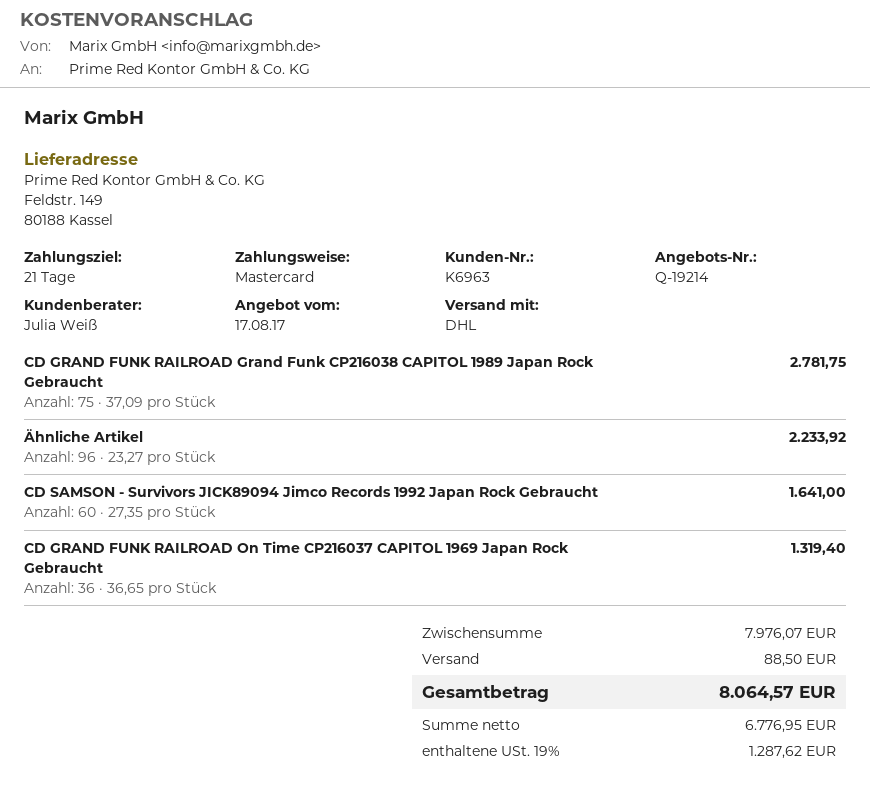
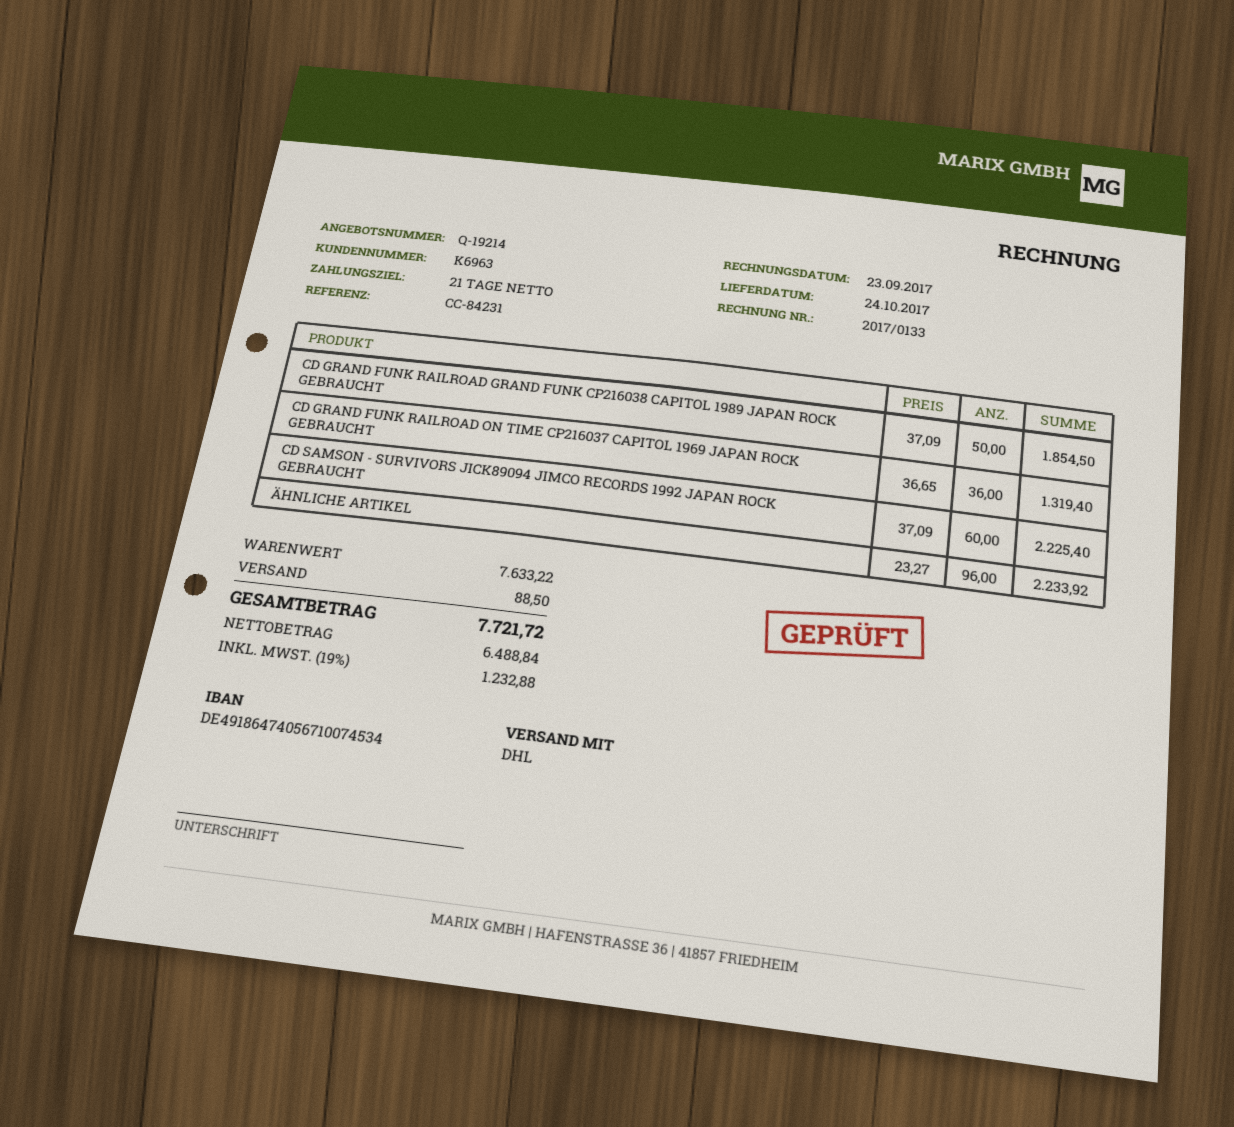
CD GRAND FUNK RAILROAD Grand Funk CP216038 CAPITOL 1989 Japan Rock Gebraucht: 75 x 37.09 = 2781.75 -> 50 x 37.09 = 1854.50
CD SAMSON - Survivors JICK89094 Jimco Records 1992 Japan Rock Gebraucht: 60 x 27.35 = 1641.00 -> 60 x 37.09 = 2225.40
subtotal: 7976.07 -> 7633.22
net: 6776.95 -> 6488.84
tax: 19% = 1287.62 -> 19% = 1232.88
total: 8064.57 -> 7721.72

